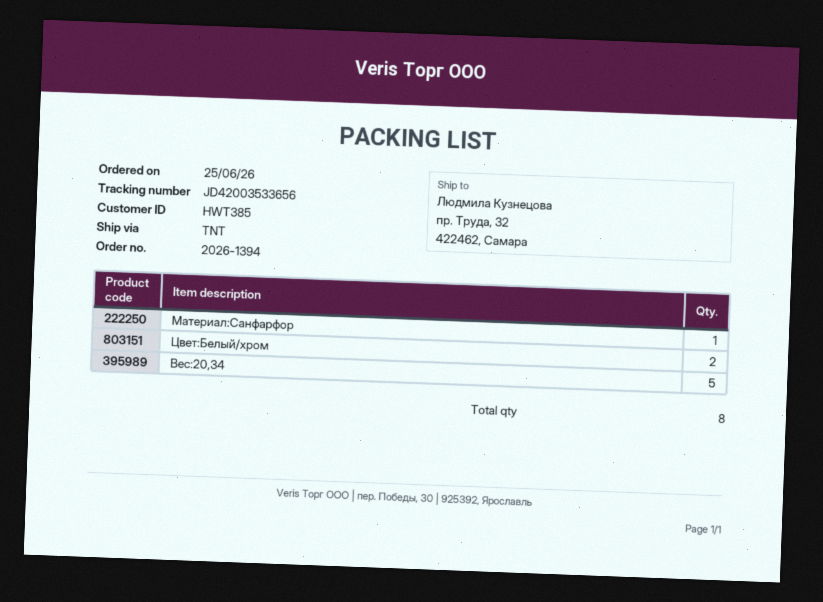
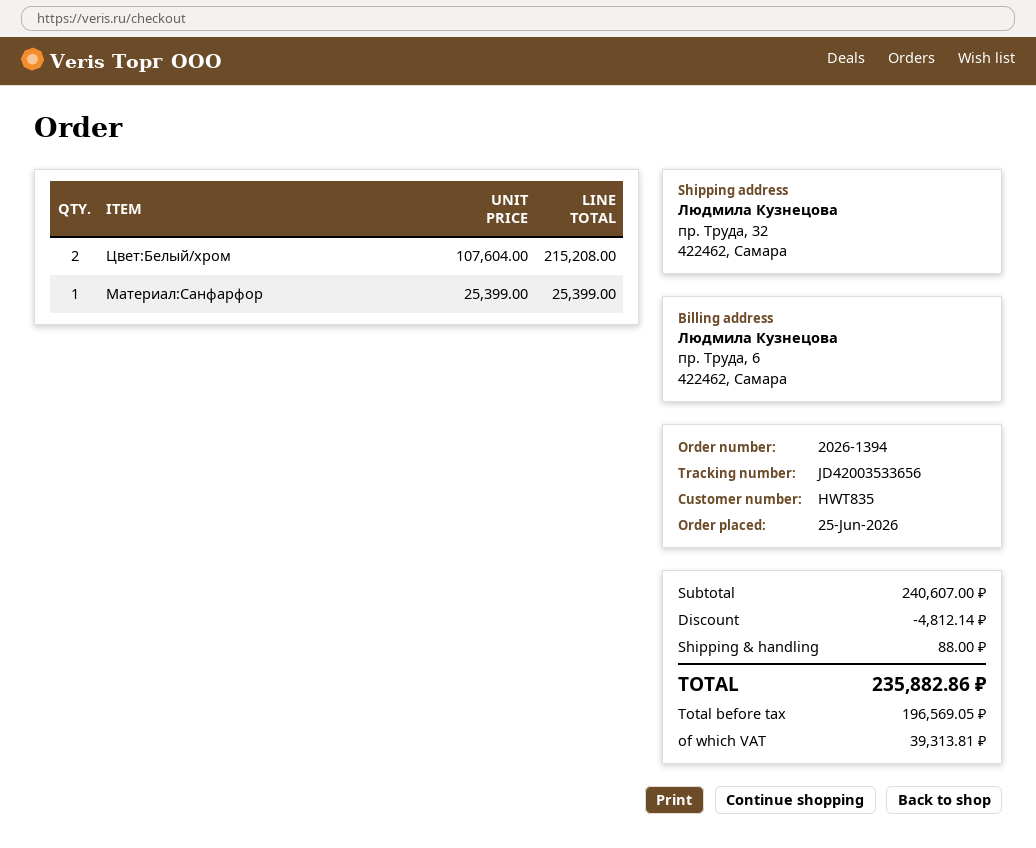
customer number: HWT385 -> HWT835
Вес:20,34: 5 -> none

